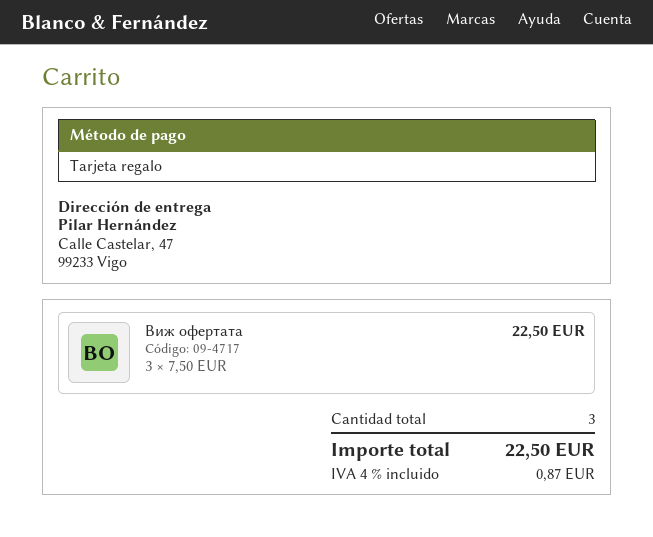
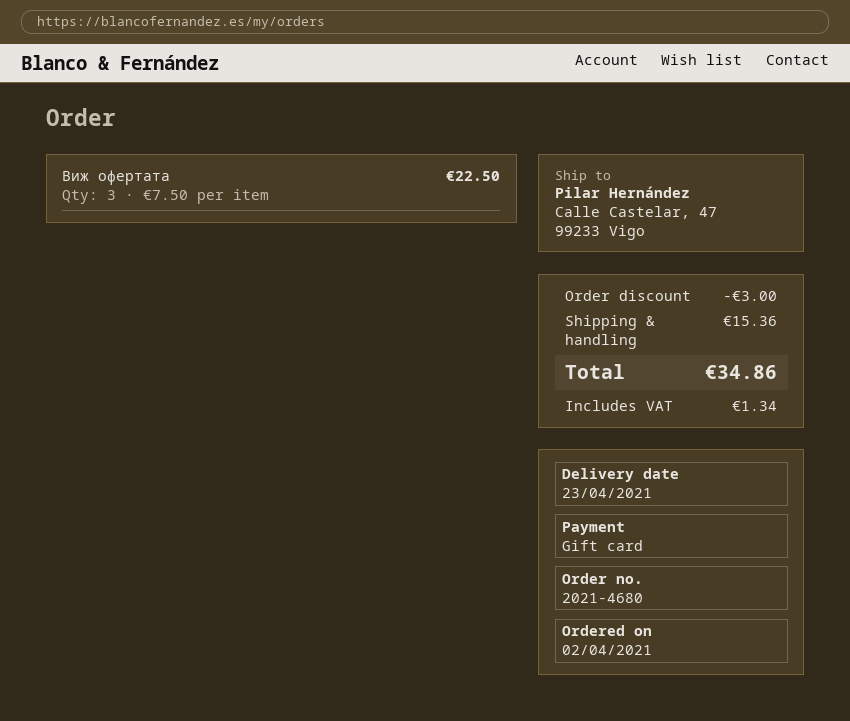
discount: none -> 3.00
shipping: none -> 15.36
tax: 0.87 -> 1.34
total: 22.50 -> 34.86

